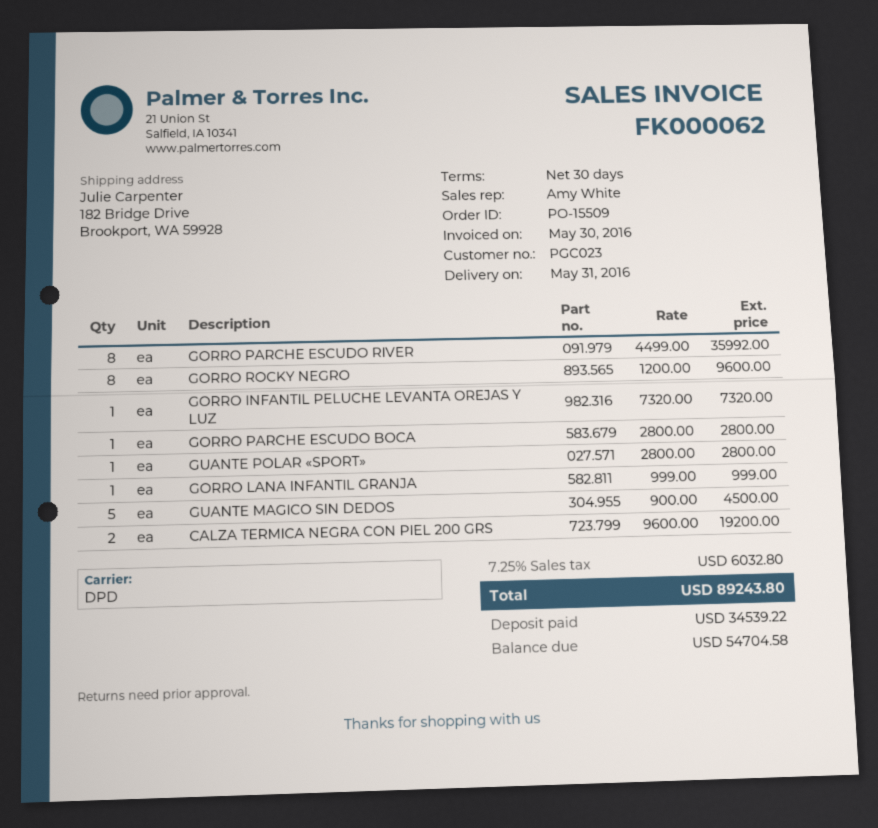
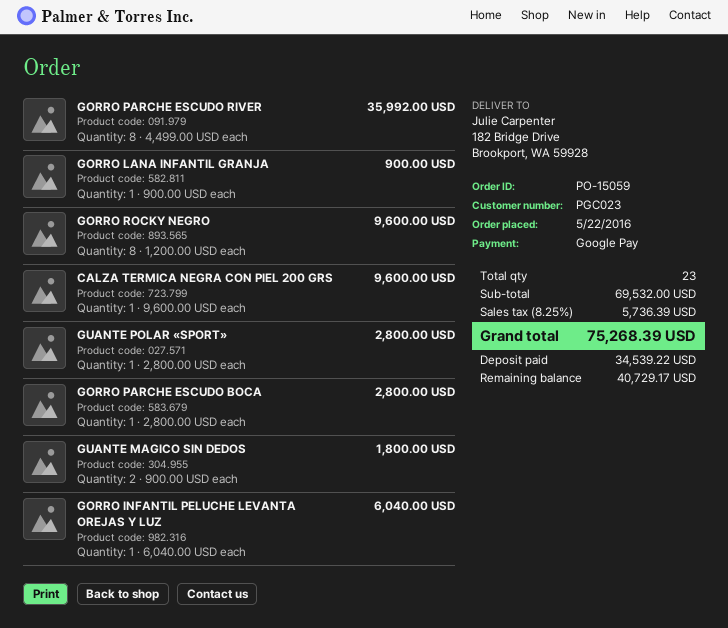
order number: PO-15509 -> PO-15059
GORRO INFANTIL PELUCHE LEVANTA OREJAS Y LUZ: 1 x 7320.00 = 7320.00 -> 1 x 6040.00 = 6040.00
GORRO LANA INFANTIL GRANJA: 1 x 999.00 = 999.00 -> 1 x 900.00 = 900.00
GUANTE MAGICO SIN DEDOS: 5 x 900.00 = 4500.00 -> 2 x 900.00 = 1800.00
CALZA TERMICA NEGRA CON PIEL 200 GRS: 2 x 9600.00 = 19200.00 -> 1 x 9600.00 = 9600.00
tax: 7.25% = 6032.80 -> 8.25% = 5736.39
total: 89243.80 -> 75268.39
balance: 54704.58 -> 40729.17

